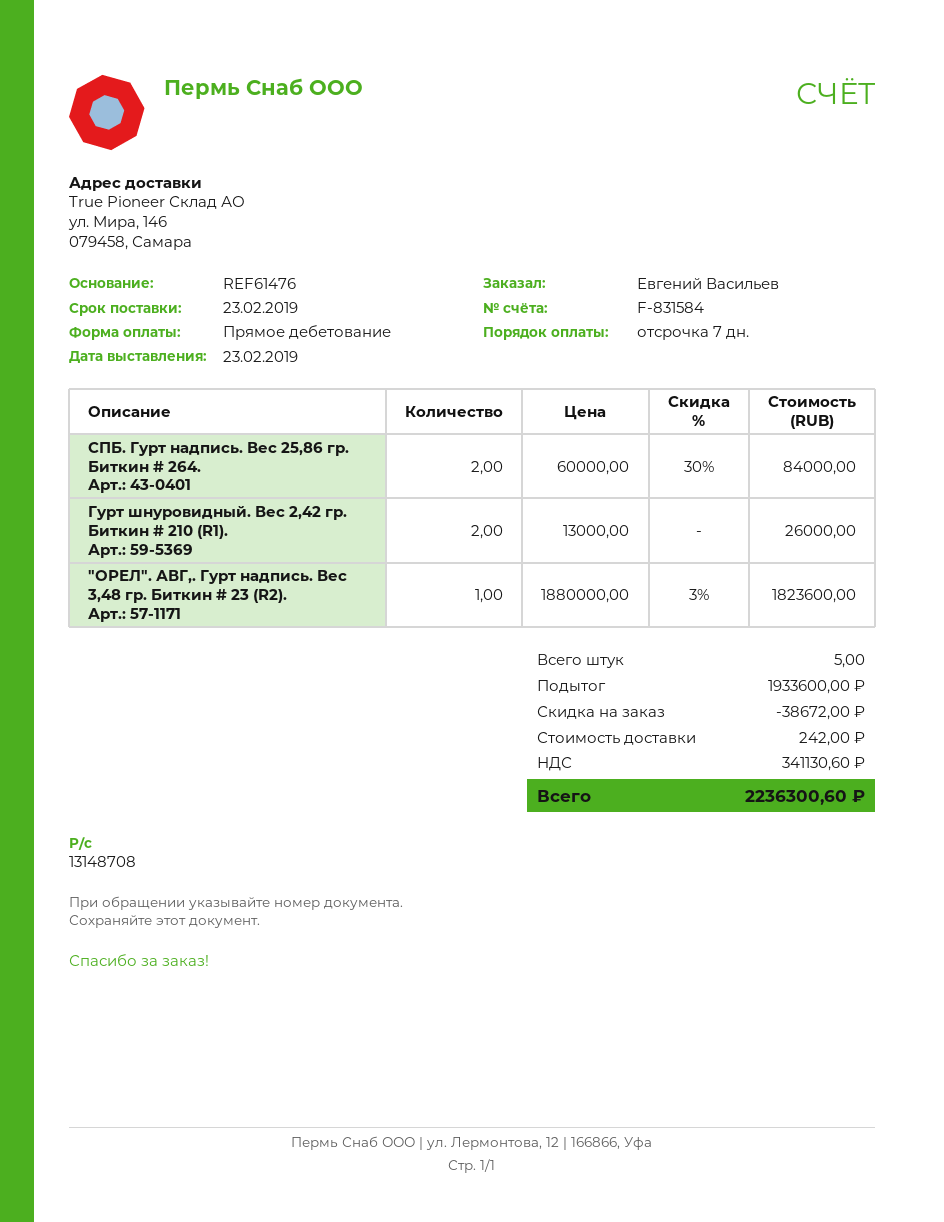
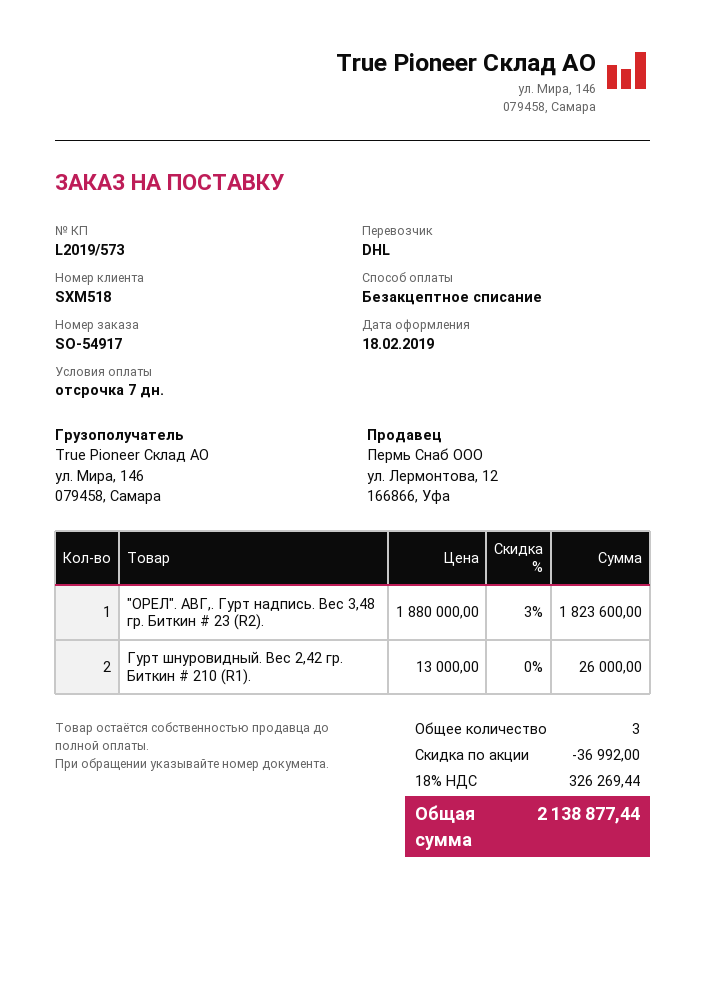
СПБ. Гурт надпись. Вес 25,86 гр. Биткин # 264.: 2 x 60000.00 - 30% = 84000.00 -> none
total quantity: 5 -> 3
discount: 38672.00 -> 36992.00
shipping: 242.00 -> none
tax: 341130.60 -> 326269.44
total: 2236300.60 -> 2138877.44

